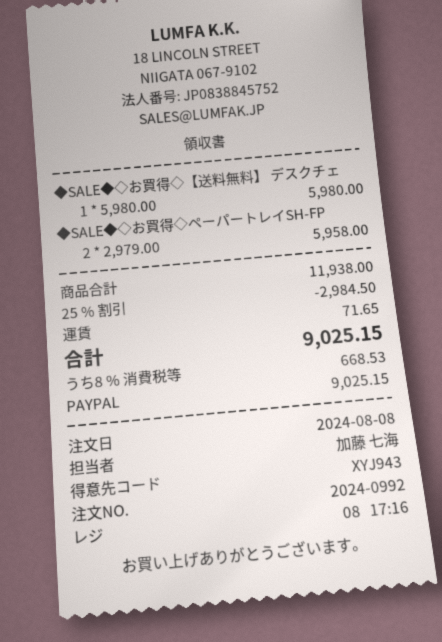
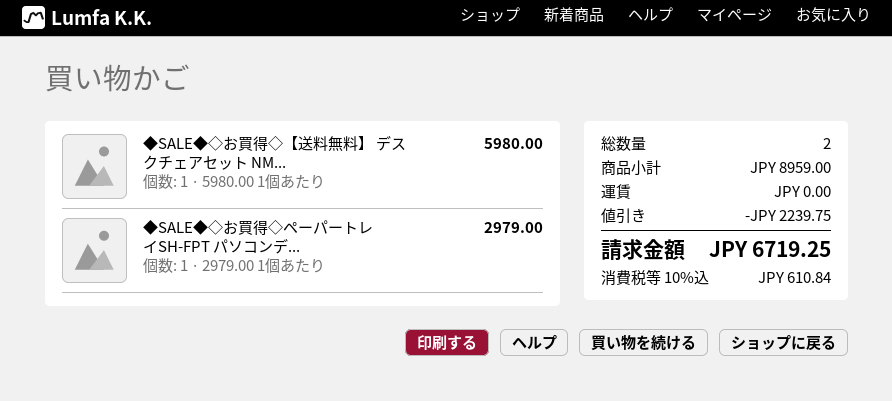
◆SALE◆◇お買得◇ペーパートレイSH-FP: 2 x 2979.00 = 5958.00 -> 1 x 2979.00 = 2979.00
subtotal: 11938.00 -> 8959.00
discount: 2984.50 -> 2239.75
shipping: 71.65 -> 0.00
tax: 8% = 668.53 -> 10% = 610.84
total: 9025.15 -> 6719.25

